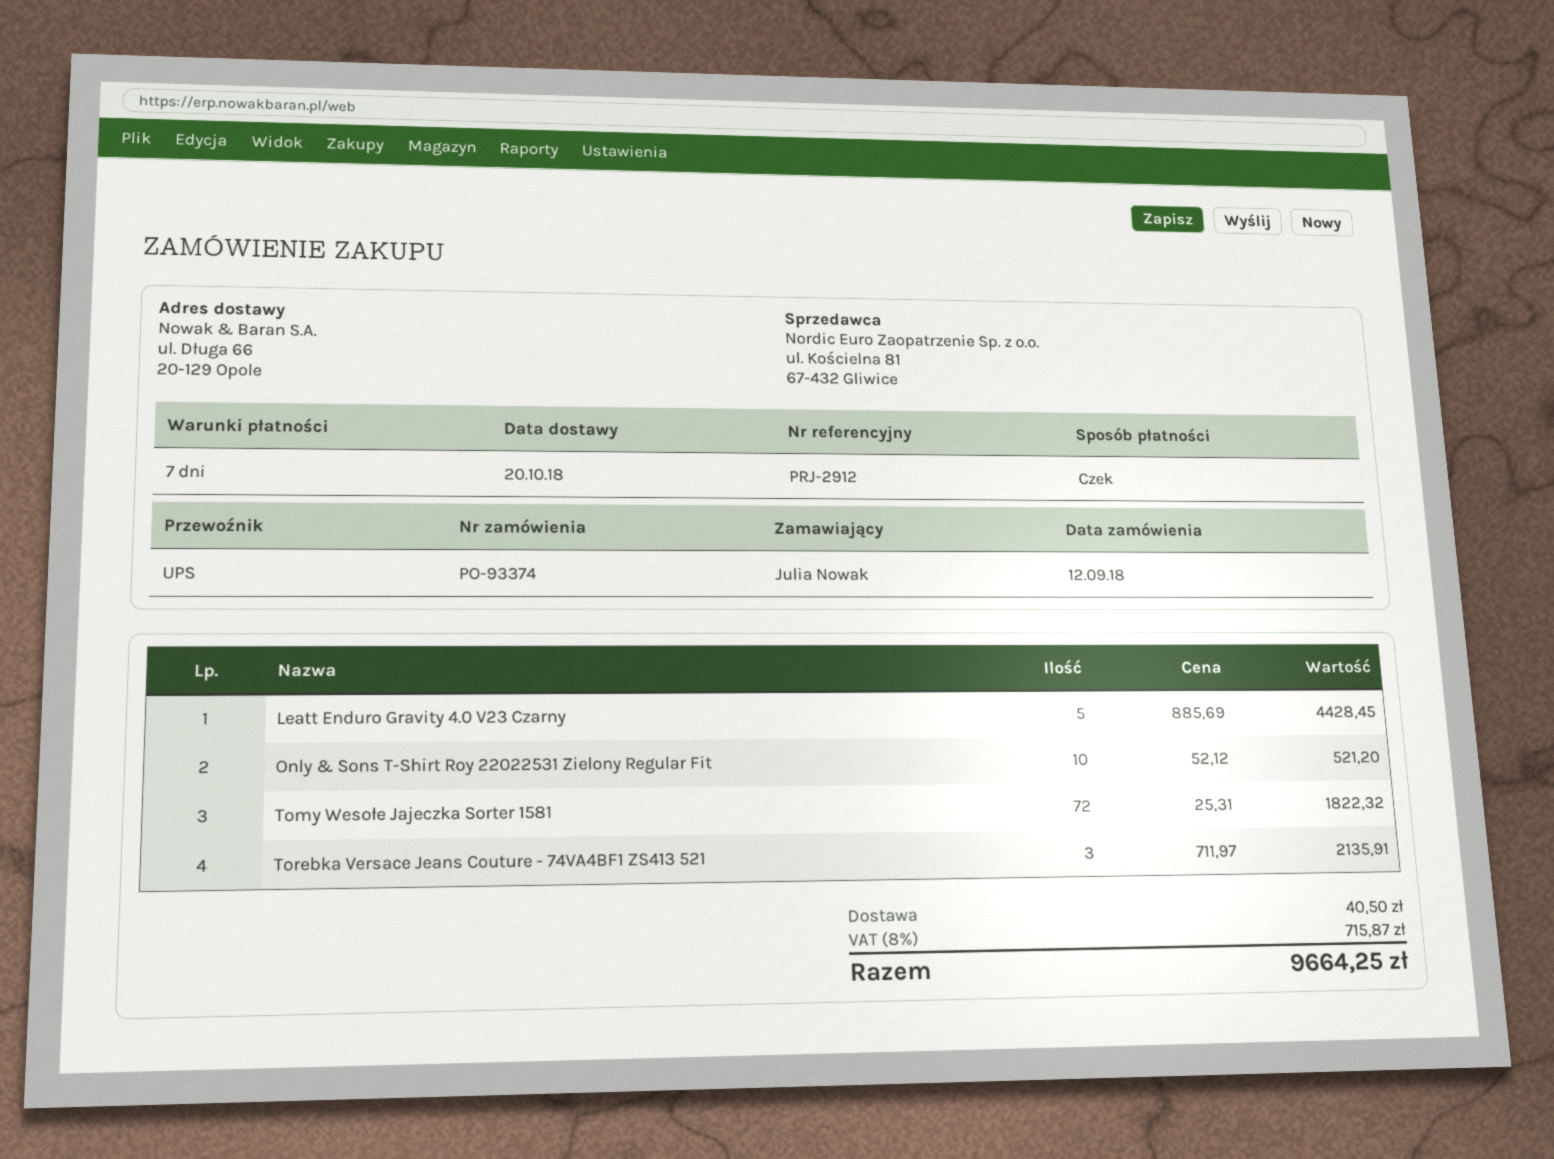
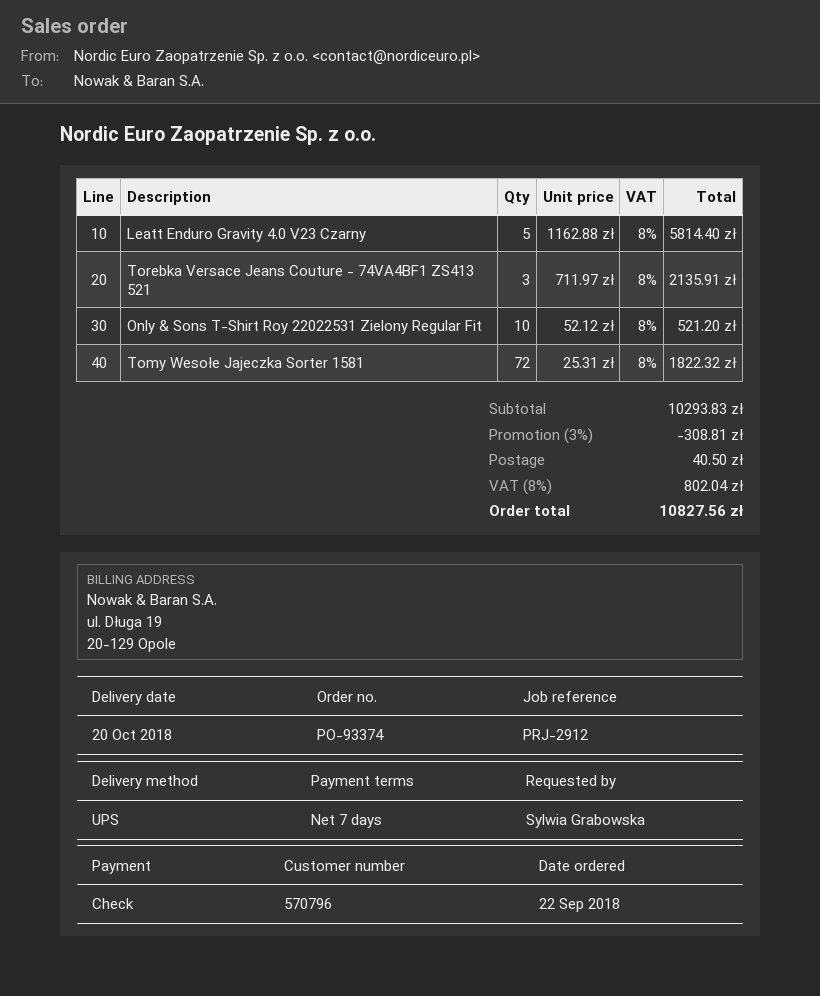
order date: 2018-09-12 -> 2018-09-22
ordered by: Julia Nowak -> Sylwia Grabowska
Leatt Enduro Gravity 4.0 V23 Czarny: 5 x 885.69 = 4428.45 -> 5 x 1162.88 = 5814.40
discount: none -> 3% = 308.81
tax: 8% = 715.87 -> 8% = 802.04
total: 9664.25 -> 10827.56

